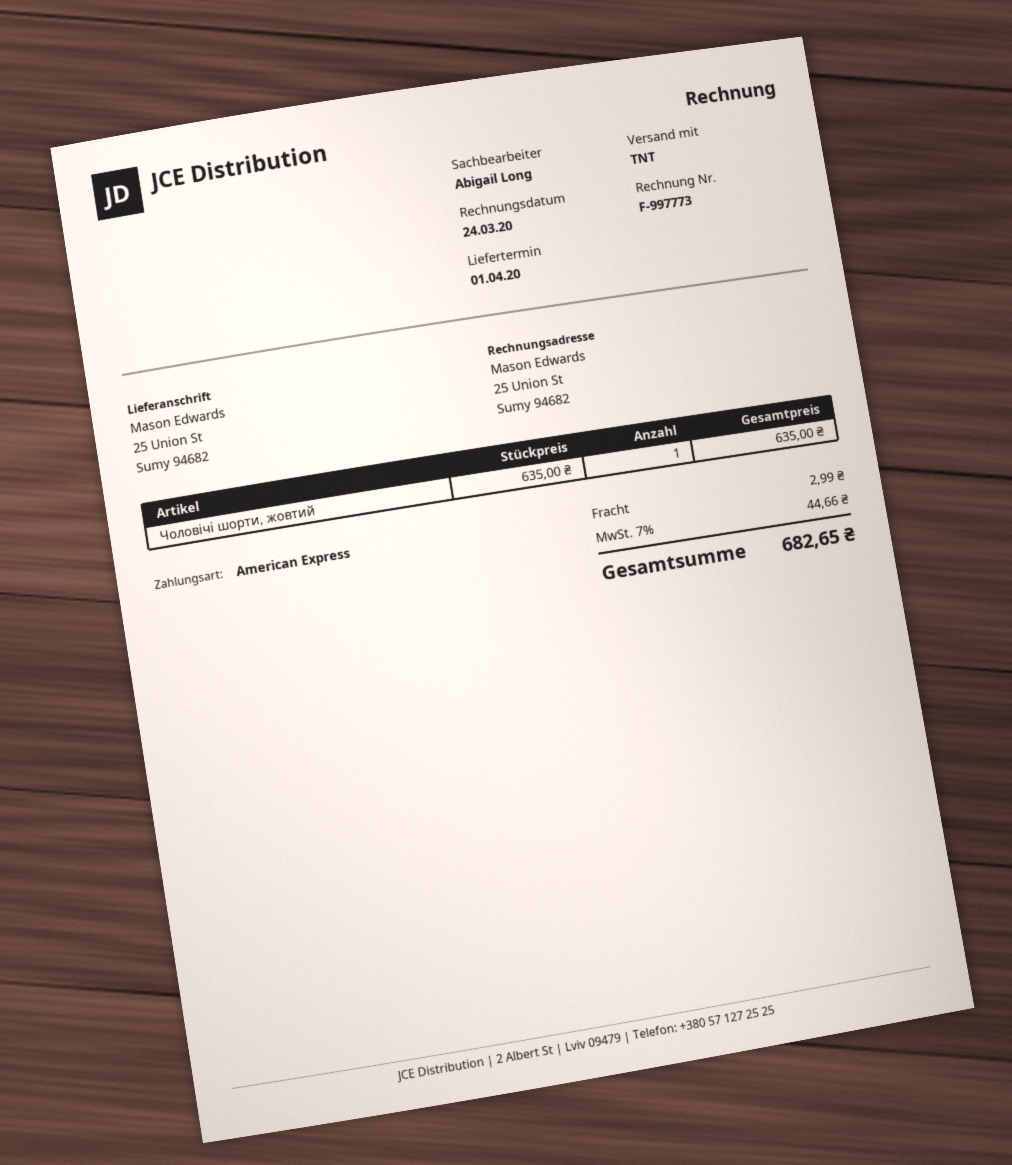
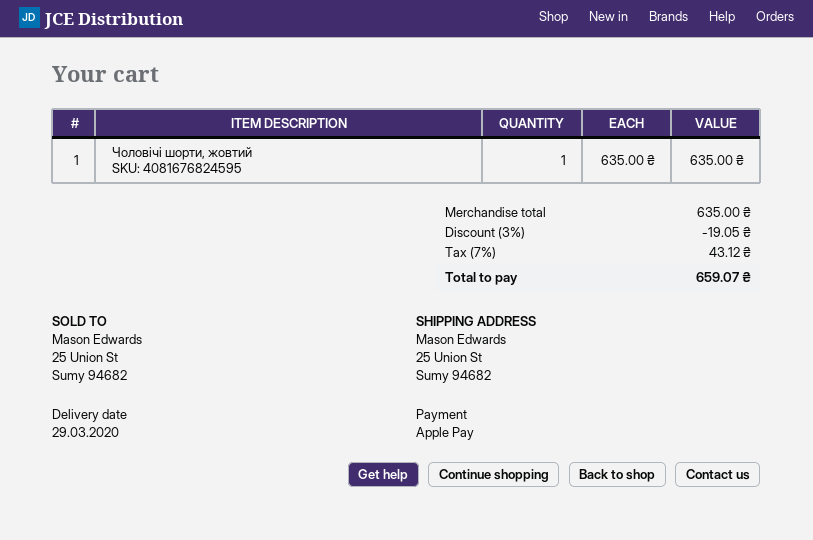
delivery date: 2020-04-01 -> 2020-03-29
payment method: American Express -> Apple Pay
discount: none -> 3% = 19.05
shipping: 2.99 -> none
tax: 7% = 44.66 -> 7% = 43.12
total: 682.65 -> 659.07

